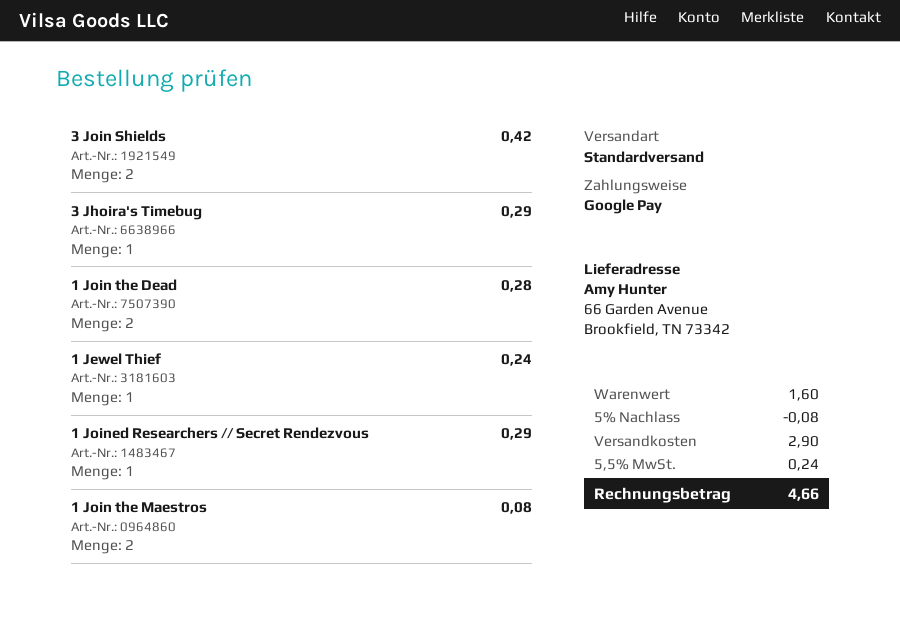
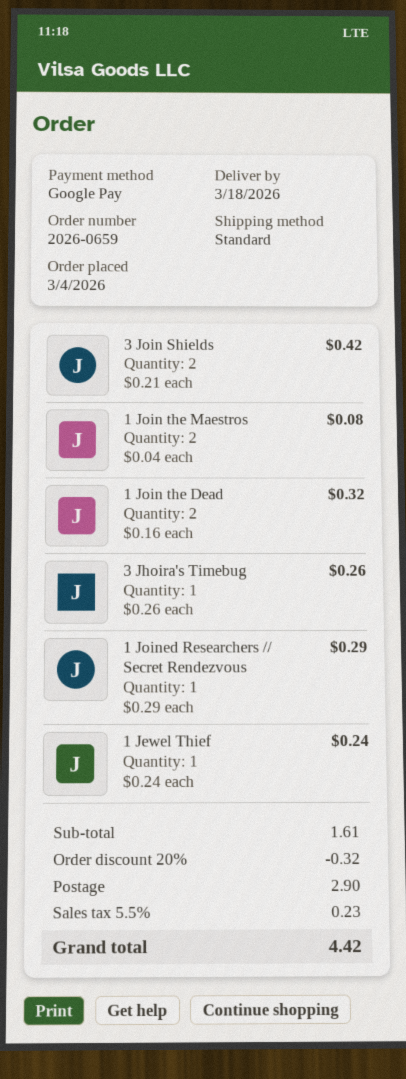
3 Jhoira's Timebug: 1 for 0.29 -> 1 for 0.26
1 Join the Dead: 2 for 0.28 -> 2 for 0.32
subtotal: 1.60 -> 1.61
discount: 5% = 0.08 -> 20% = 0.32
tax: 5.5% = 0.24 -> 5.5% = 0.23
total: 4.66 -> 4.42

